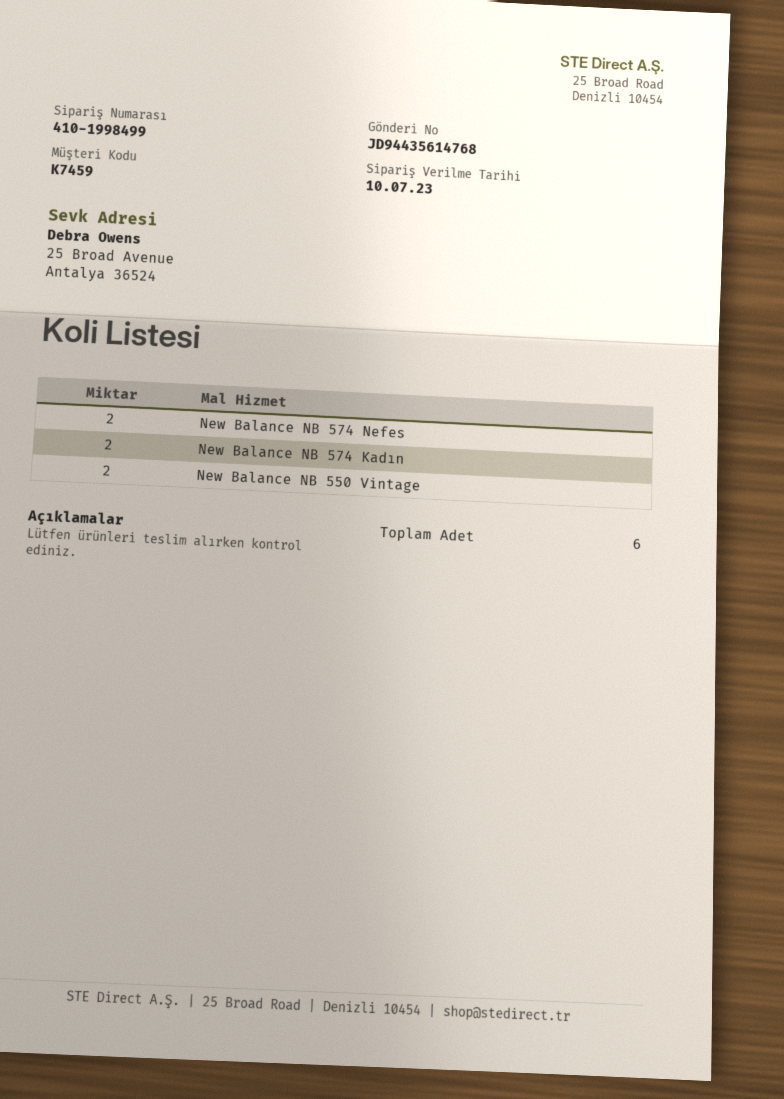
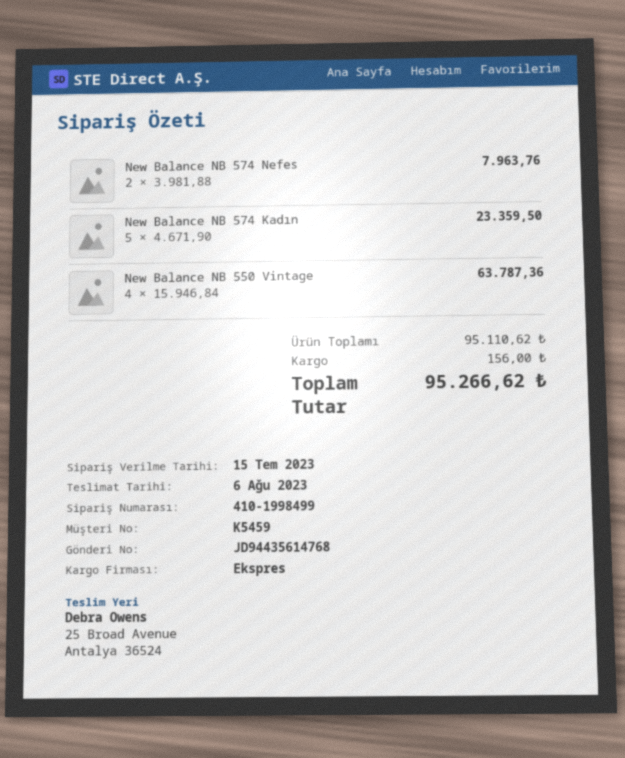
order date: 2023-07-10 -> 2023-07-15
customer number: K7459 -> K5459
New Balance NB 574 Kadın: 2 -> 5
New Balance NB 550 Vintage: 2 -> 4

